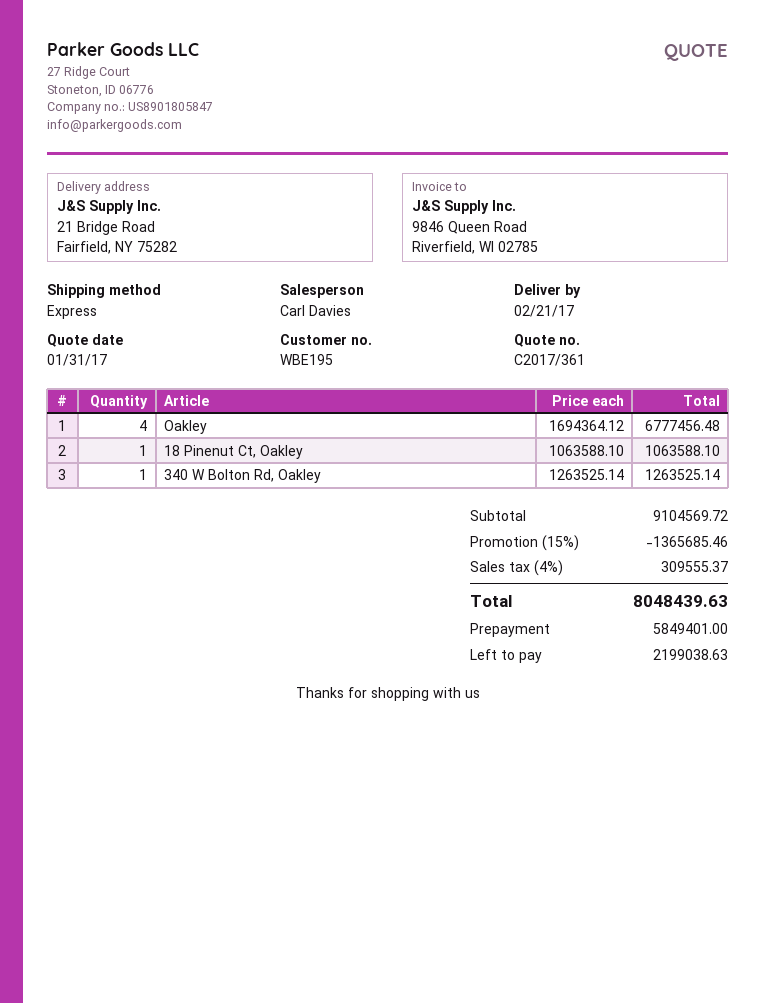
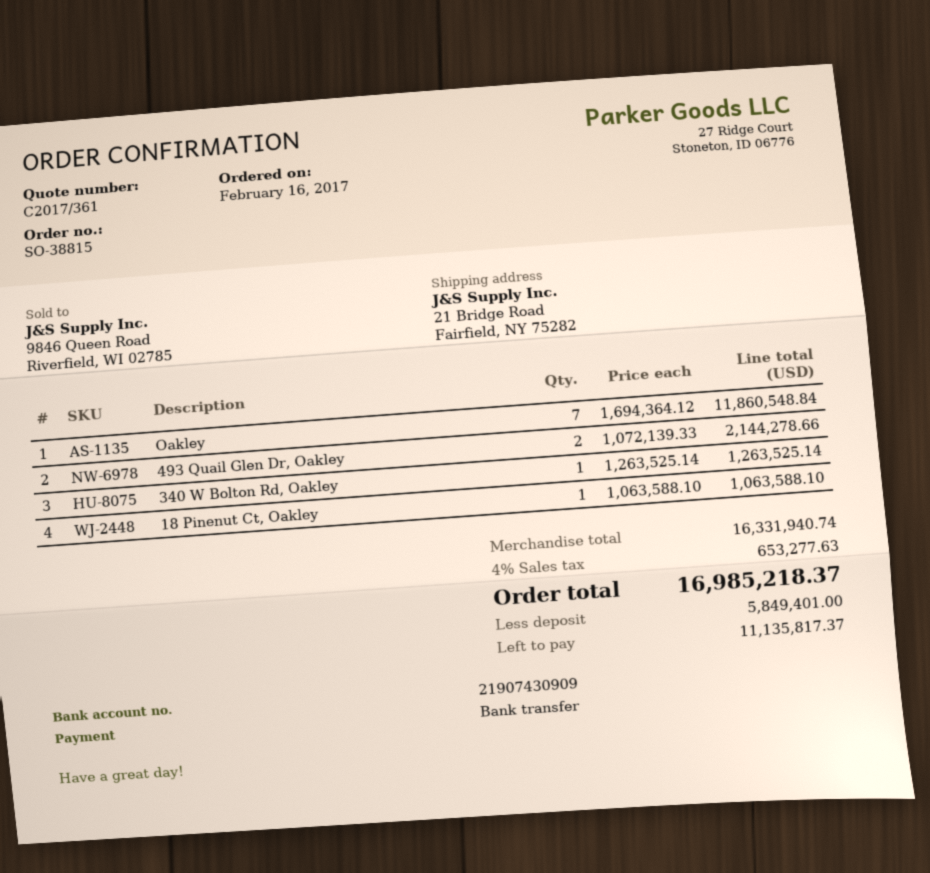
Oakley: 4 x 1694364.12 = 6777456.48 -> 7 x 1694364.12 = 11860548.84
493 Quail Glen Dr, Oakley: none -> 2 x 1072139.33 = 2144278.66
subtotal: 9104569.72 -> 16331940.74
discount: 15% = 1365685.46 -> none
tax: 4% = 309555.37 -> 4% = 653277.63
total: 8048439.63 -> 16985218.37
balance: 2199038.63 -> 11135817.37

